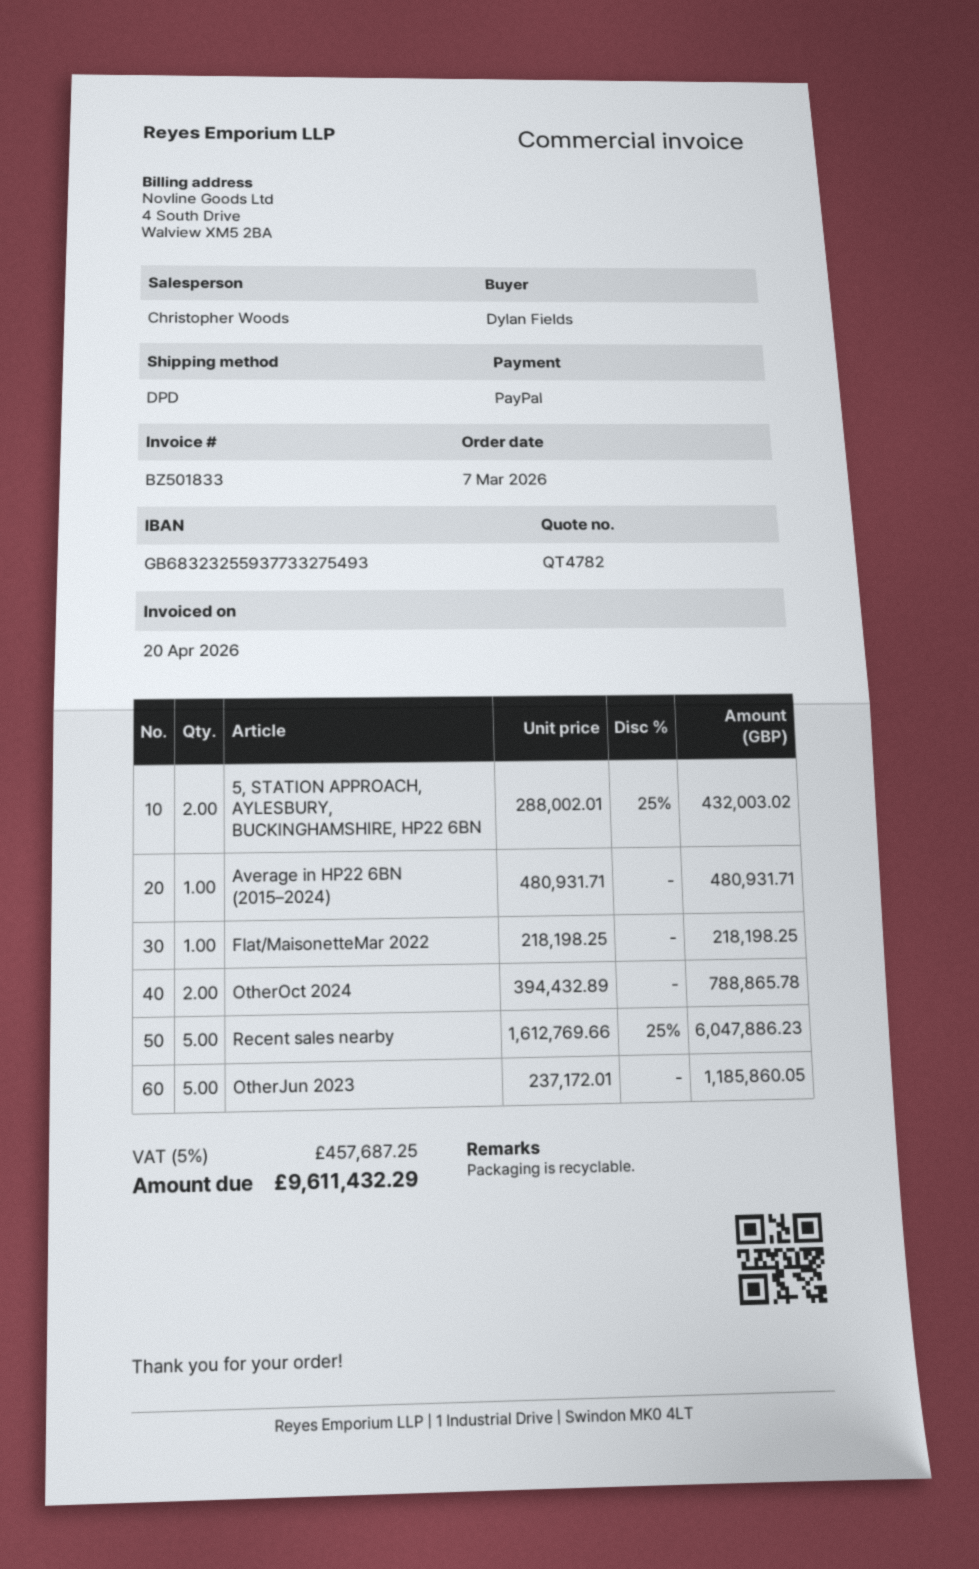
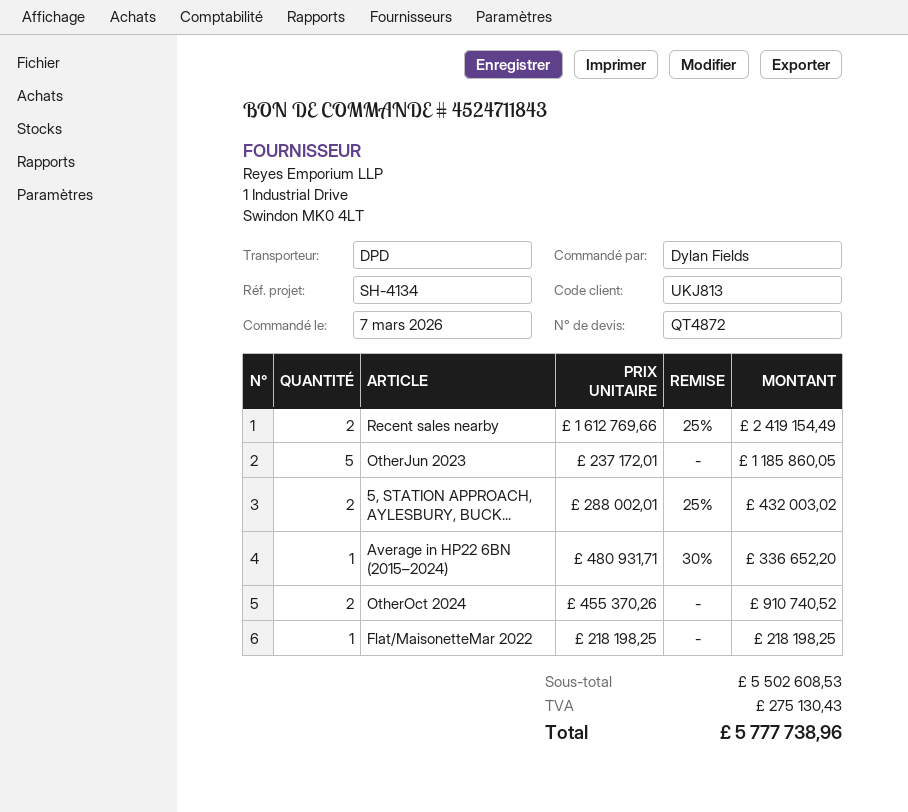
quote number: QT4782 -> QT4872
Average in HP22 6BN (2015–2024): 1 x 480931.71 = 480931.71 -> 1 x 480931.71 - 30% = 336652.20
OtherOct 2024: 2 x 394432.89 = 788865.78 -> 2 x 455370.26 = 910740.52
Recent sales nearby: 5 x 1612769.66 - 25% = 6047886.23 -> 2 x 1612769.66 - 25% = 2419154.49
tax: 457687.25 -> 275130.43
total: 9611432.29 -> 5777738.96

